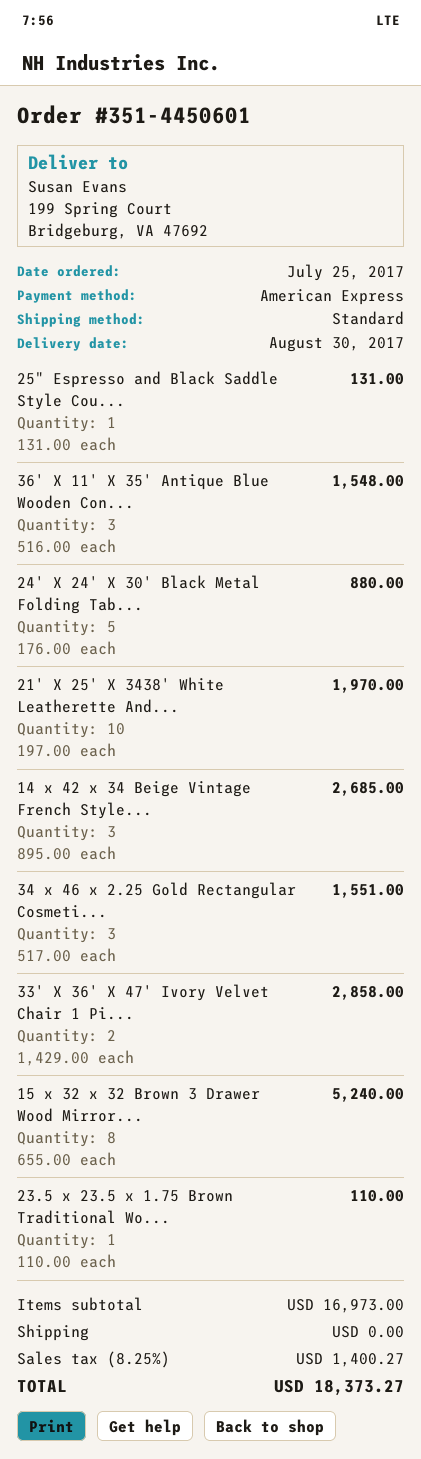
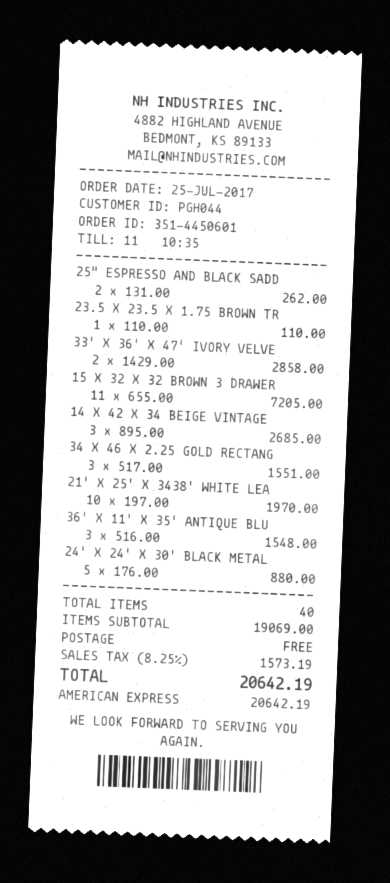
25" Espresso and Black Saddle Style Cou...: 1 x 131.00 = 131.00 -> 2 x 131.00 = 262.00
15 x 32 x 32 Brown 3 Drawer Wood Mirror...: 8 x 655.00 = 5240.00 -> 11 x 655.00 = 7205.00
subtotal: 16973.00 -> 19069.00
tax: 8.25% = 1400.27 -> 8.25% = 1573.19
total: 18373.27 -> 20642.19

